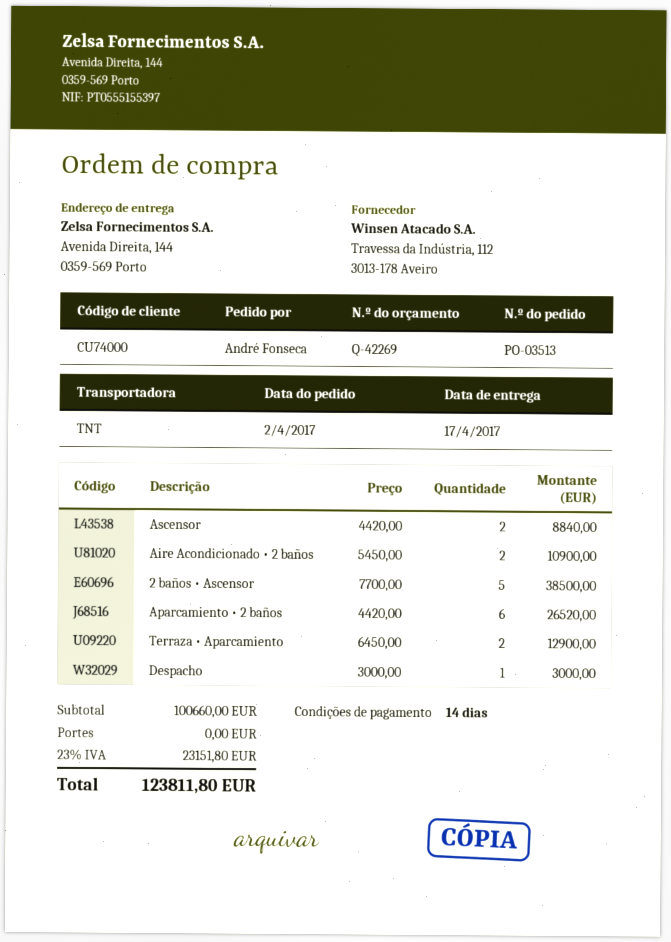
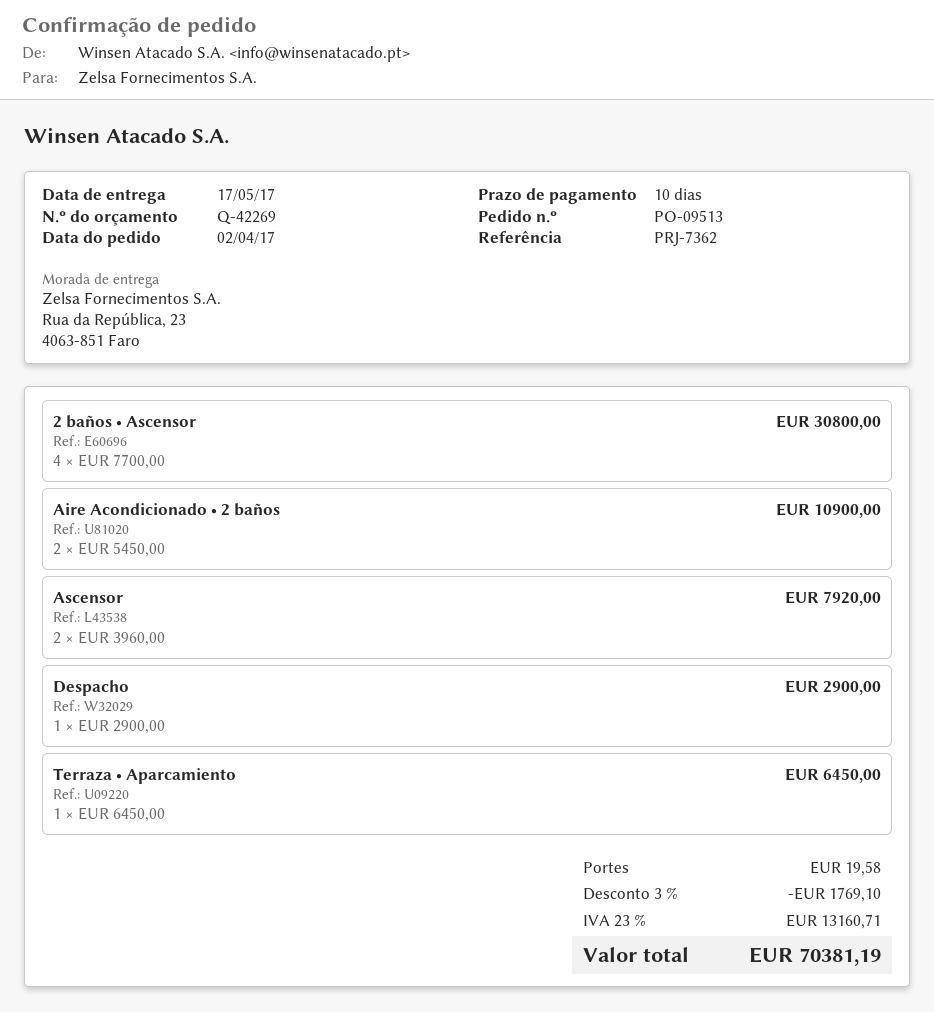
order number: PO-03513 -> PO-09513
delivery date: 2017-04-17 -> 2017-05-17
payment terms: 14 days -> 10 days
ship to: Avenida Direita, 144, 0359-569 Porto -> Rua da República, 23, 4063-851 Faro
Ascensor: 2 x 4420.00 = 8840.00 -> 2 x 3960.00 = 7920.00
2 baños • Ascensor: 5 x 7700.00 = 38500.00 -> 4 x 7700.00 = 30800.00
Aparcamiento • 2 baños: 6 x 4420.00 = 26520.00 -> none
Terraza • Aparcamiento: 2 x 6450.00 = 12900.00 -> 1 x 6450.00 = 6450.00
Despacho: 1 x 3000.00 = 3000.00 -> 1 x 2900.00 = 2900.00
discount: none -> 3% = 1769.10
shipping: 0.00 -> 19.58
tax: 23% = 23151.80 -> 23% = 13160.71
total: 123811.80 -> 70381.19

